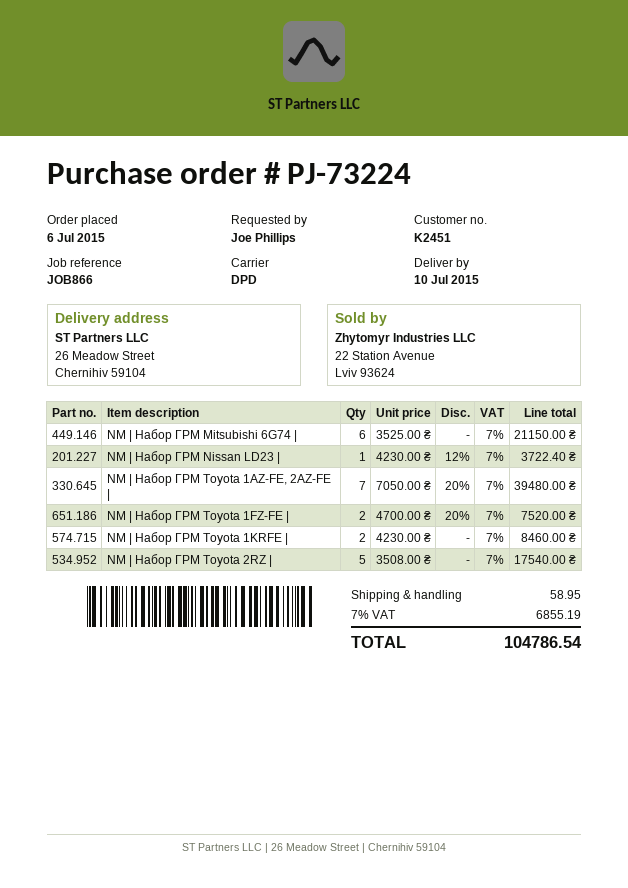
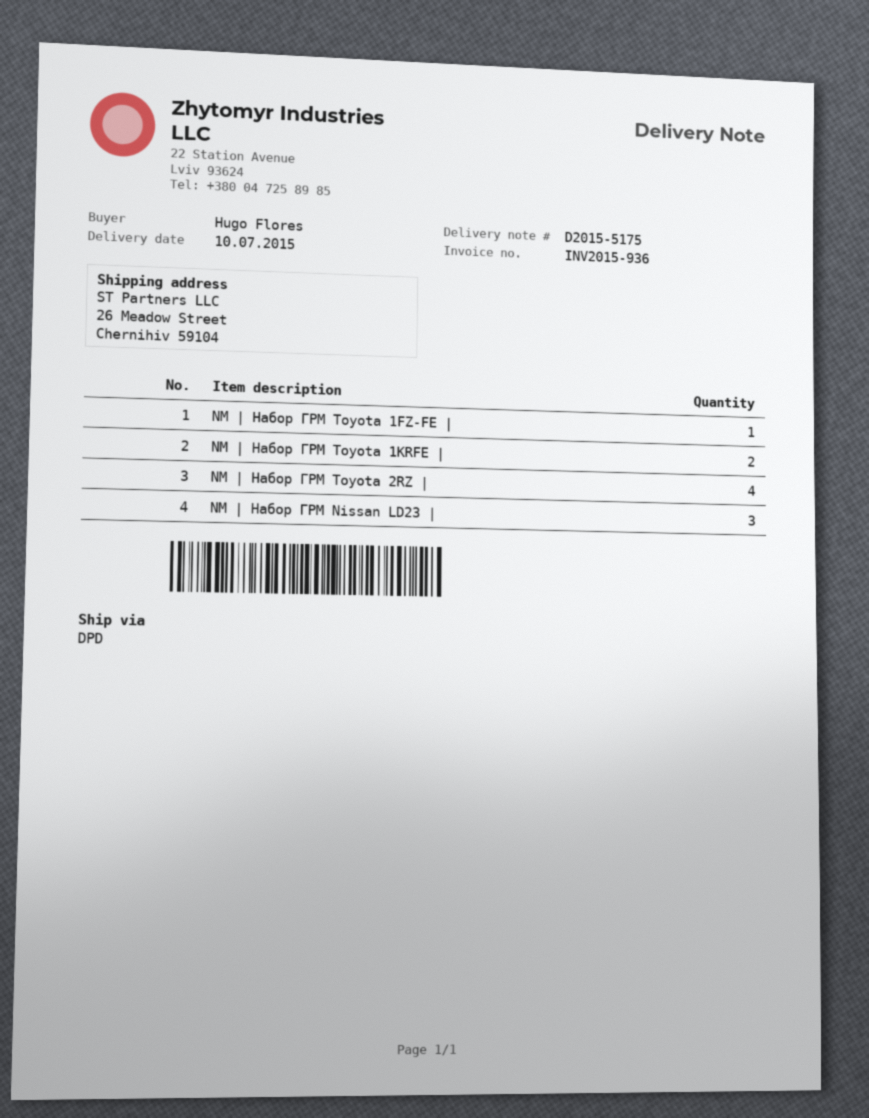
ordered by: Joe Phillips -> Hugo Flores
NM | Набор ГРМ Mitsubishi 6G74 |: 6 -> none
NM | Набор ГРМ Nissan LD23 |: 1 -> 3
NM | Набор ГРМ Toyota 1AZ-FE, 2AZ-FE |: 7 -> none
NM | Набор ГРМ Toyota 1FZ-FE |: 2 -> 1
NM | Набор ГРМ Toyota 2RZ |: 5 -> 4

